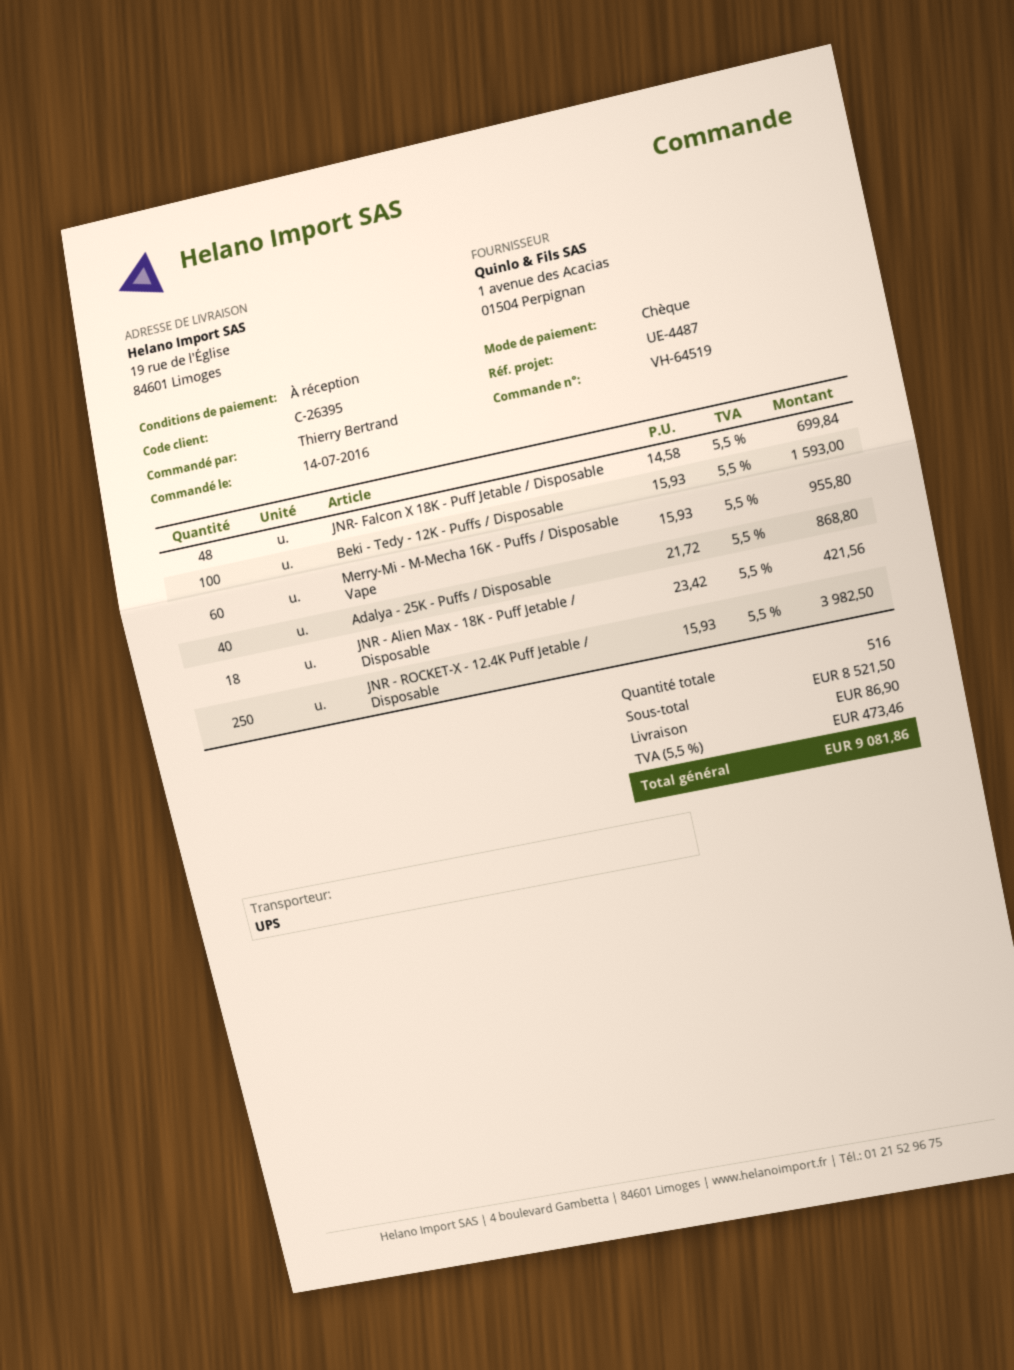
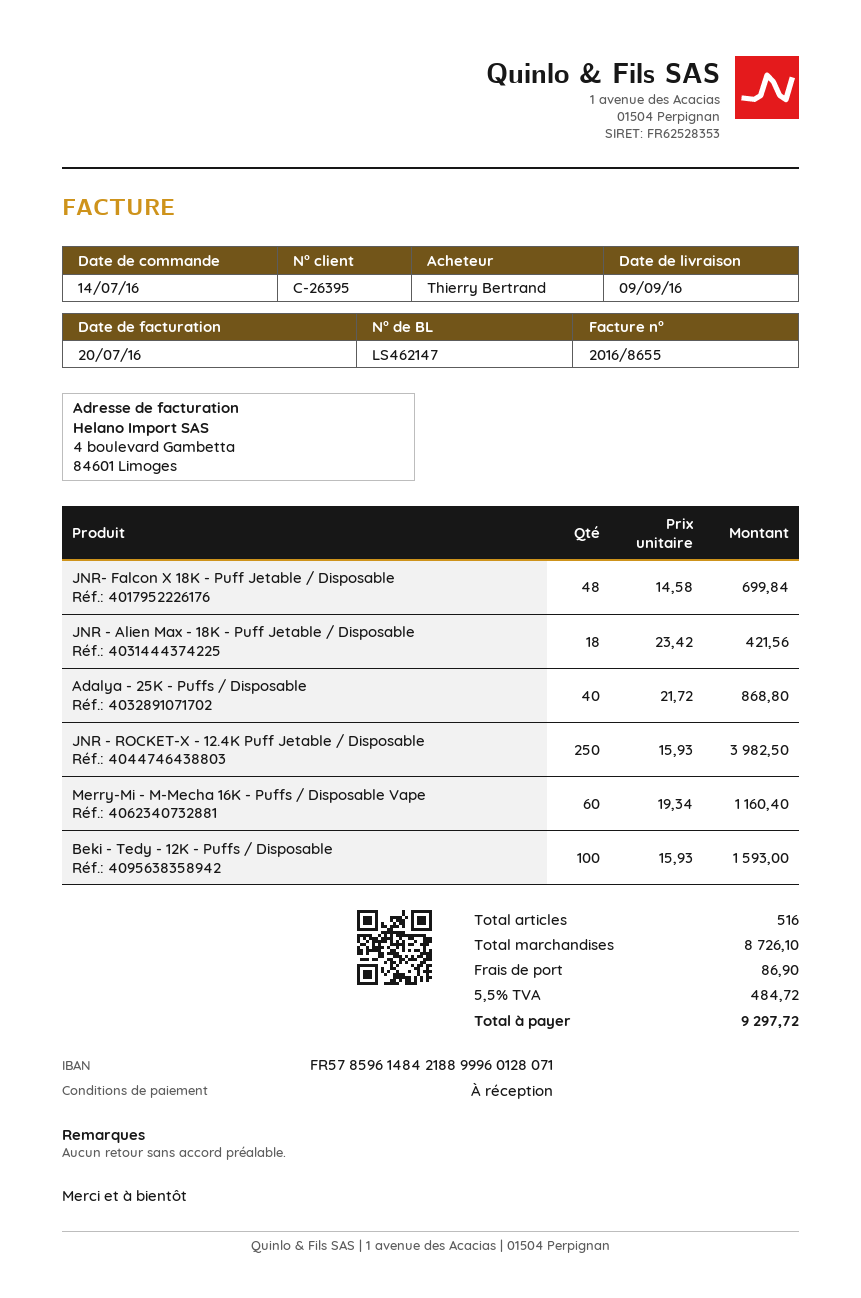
Merry-Mi - M-Mecha 16K - Puffs / Disposable Vape: 60 x 15.93 = 955.80 -> 60 x 19.34 = 1160.40
subtotal: 8521.50 -> 8726.10
tax: 5.5% = 473.46 -> 5.5% = 484.72
total: 9081.86 -> 9297.72

